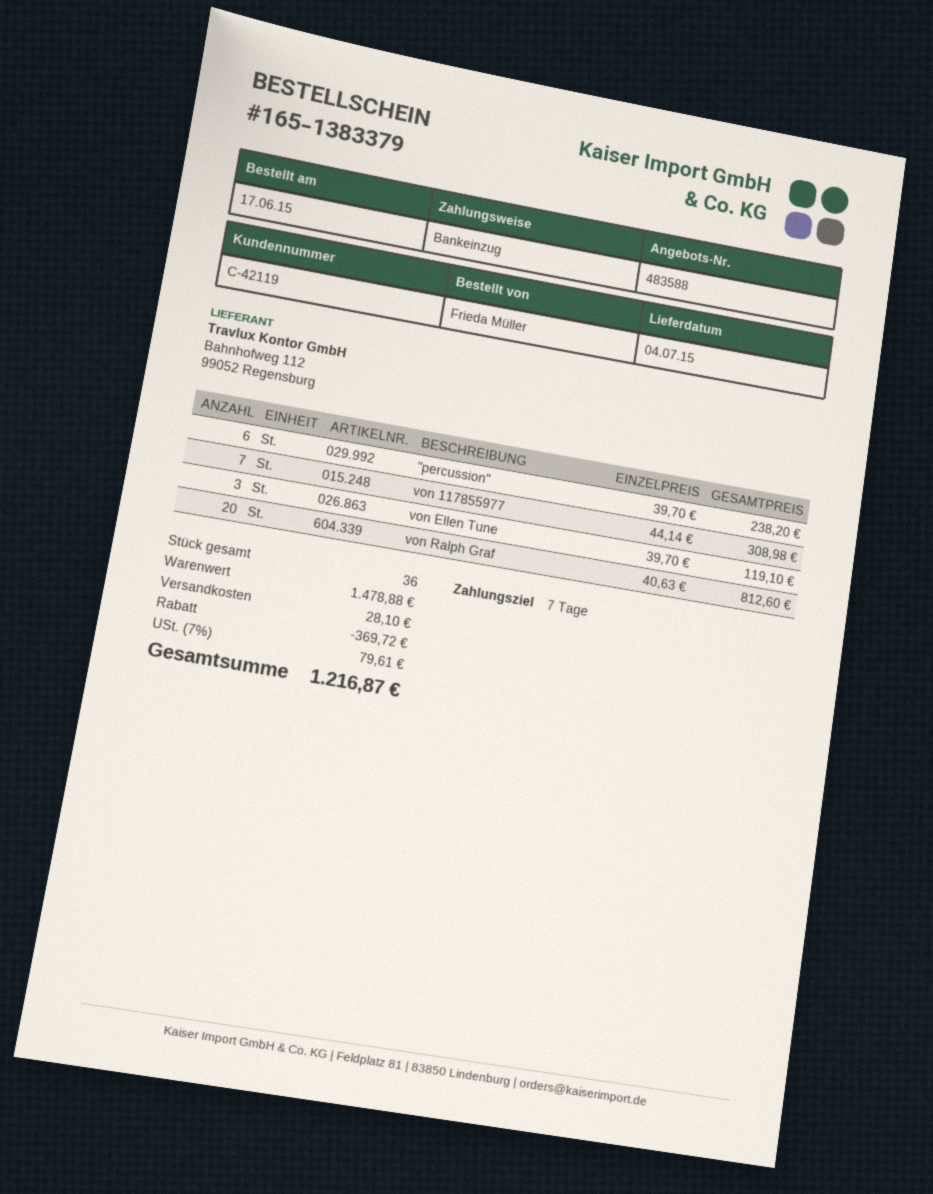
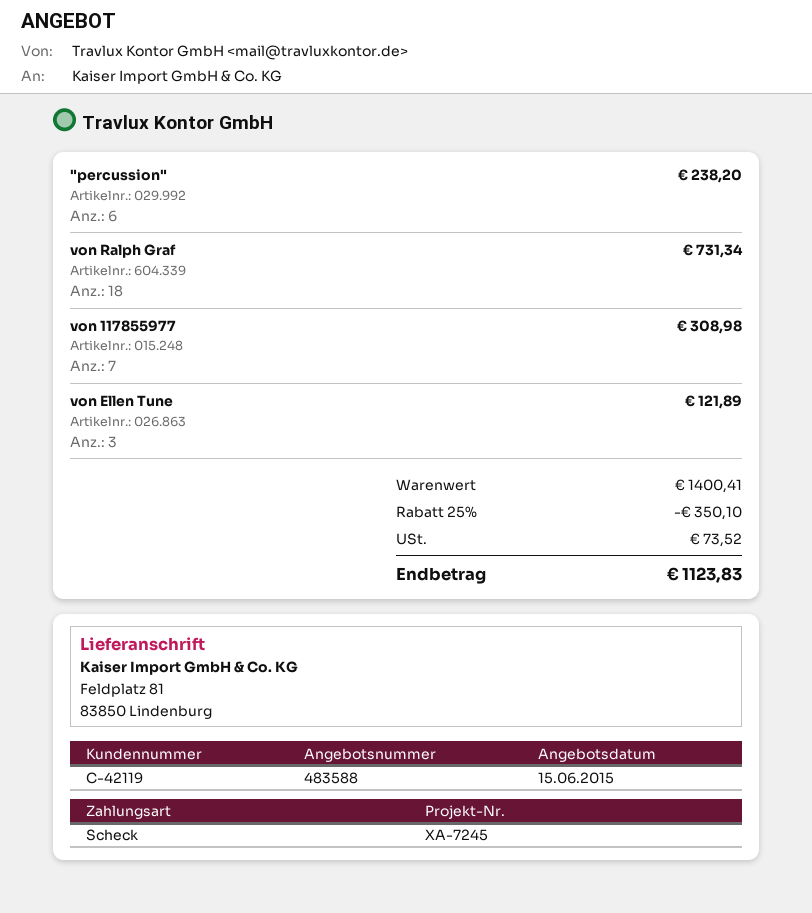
payment method: direct debit -> cheque
von Ellen Tune: 3 for 119.10 -> 3 for 121.89
von Ralph Graf: 20 for 812.60 -> 18 for 731.34
subtotal: 1478.88 -> 1400.41
discount: 369.72 -> 350.10
shipping: 28.10 -> none
tax: 79.61 -> 73.52
total: 1216.87 -> 1123.83

